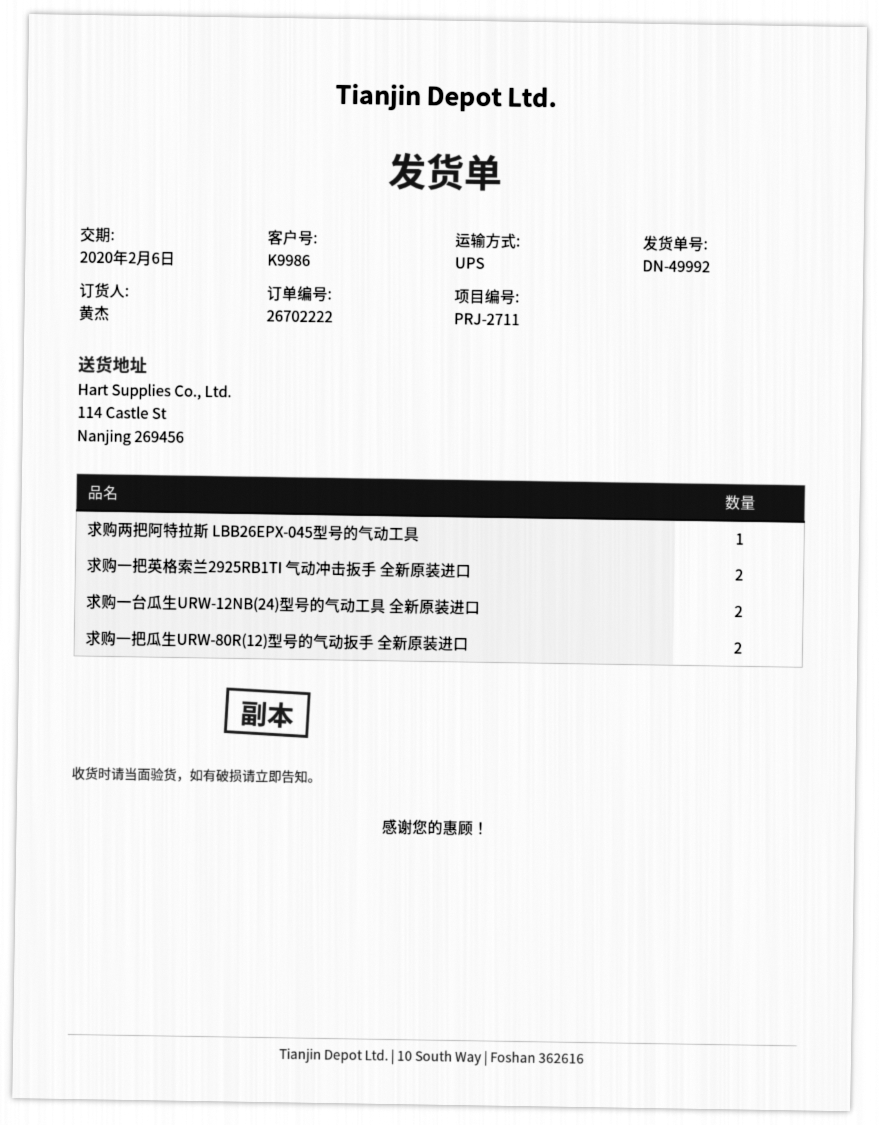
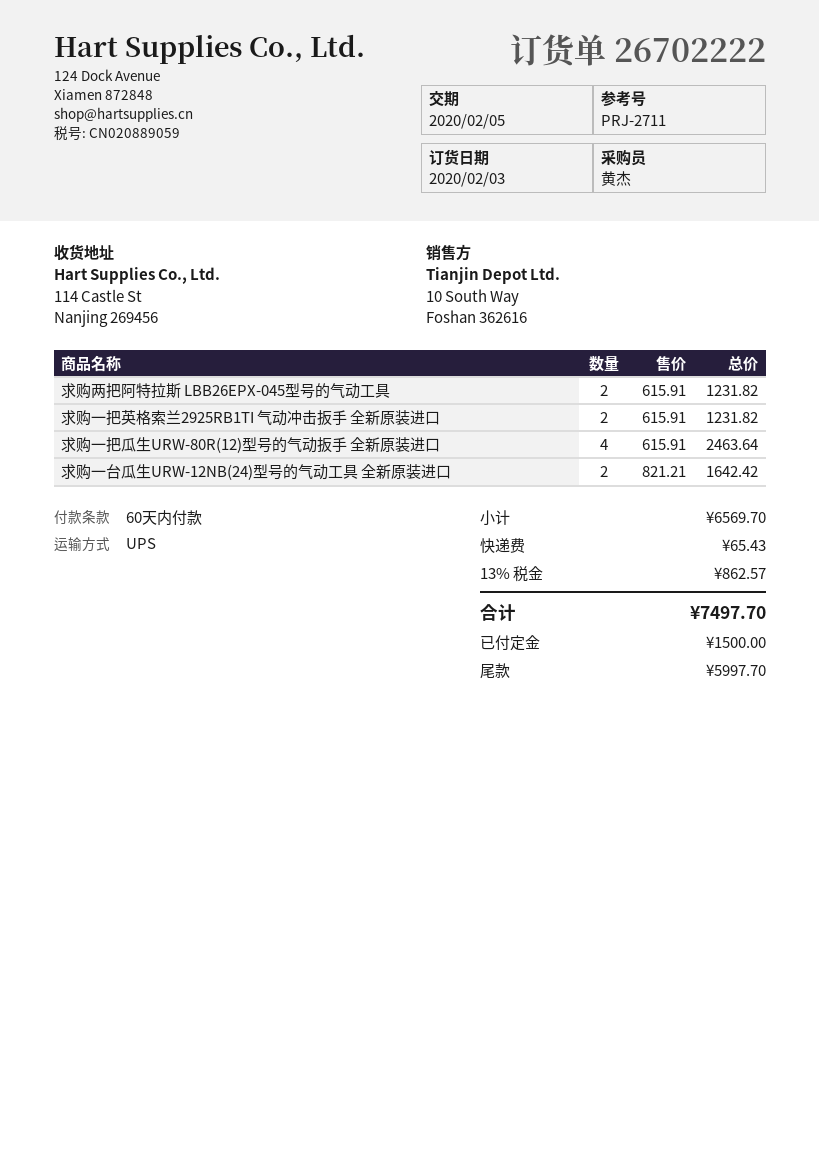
delivery date: 2020-02-06 -> 2020-02-05
求购两把阿特拉斯 LBB26EPX-045型号的气动工具: 1 -> 2
求购一把瓜生URW-80R(12)型号的气动扳手 全新原装进口: 2 -> 4

